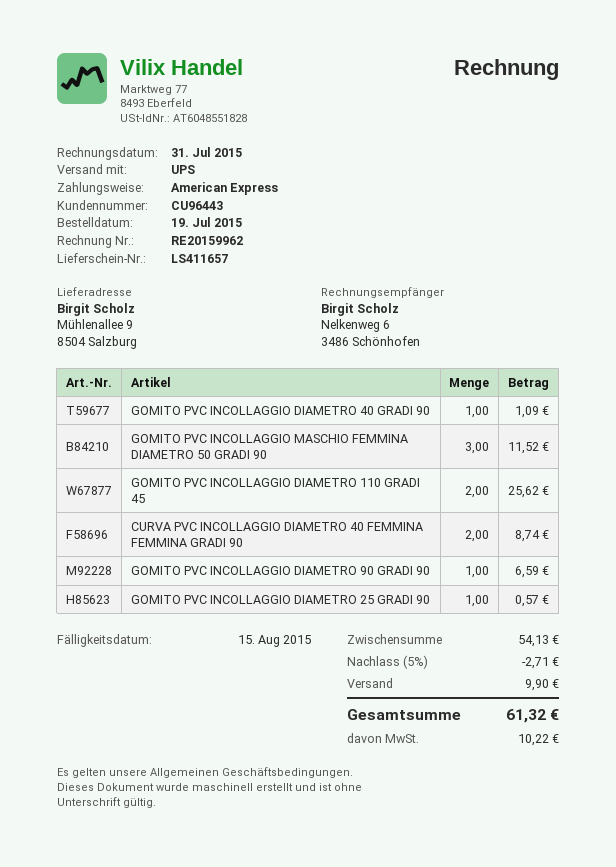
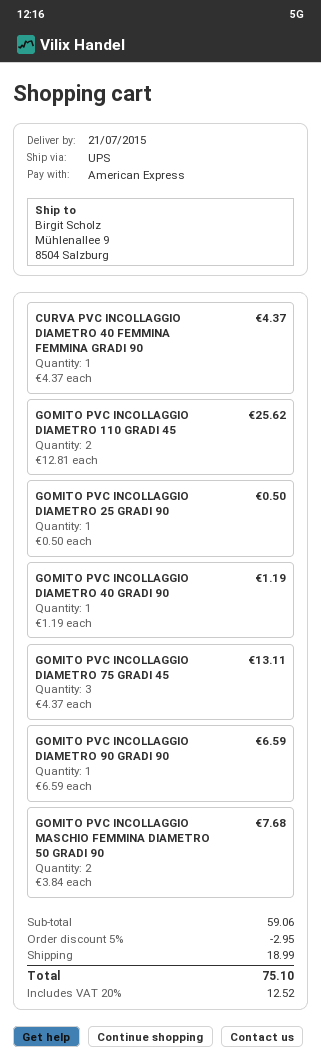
GOMITO PVC INCOLLAGGIO DIAMETRO 40 GRADI 90: 1 for 1.09 -> 1 for 1.19
GOMITO PVC INCOLLAGGIO MASCHIO FEMMINA DIAMETRO 50 GRADI 90: 3 for 11.52 -> 2 for 7.68
CURVA PVC INCOLLAGGIO DIAMETRO 40 FEMMINA FEMMINA GRADI 90: 2 for 8.74 -> 1 for 4.37
GOMITO PVC INCOLLAGGIO DIAMETRO 25 GRADI 90: 1 for 0.57 -> 1 for 0.50
GOMITO PVC INCOLLAGGIO DIAMETRO 75 GRADI 45: none -> 3 for 13.11
subtotal: 54.13 -> 59.06
discount: 5% = 2.71 -> 5% = 2.95
shipping: 9.90 -> 18.99
tax: 10.22 -> 12.52
total: 61.32 -> 75.10

